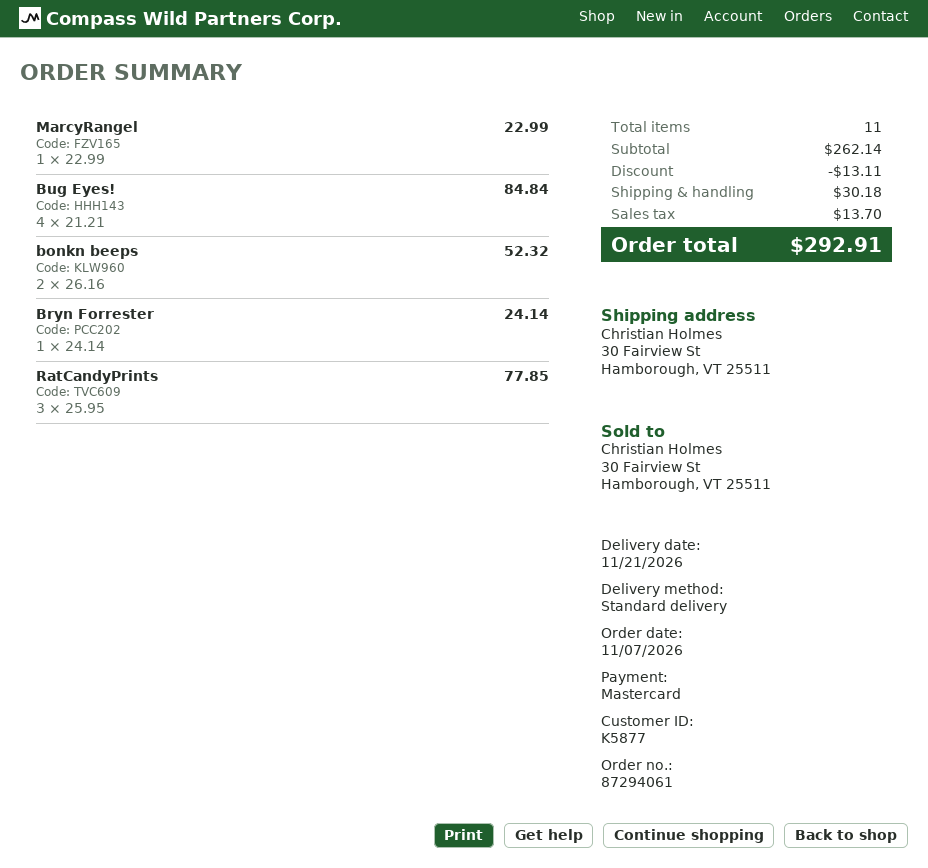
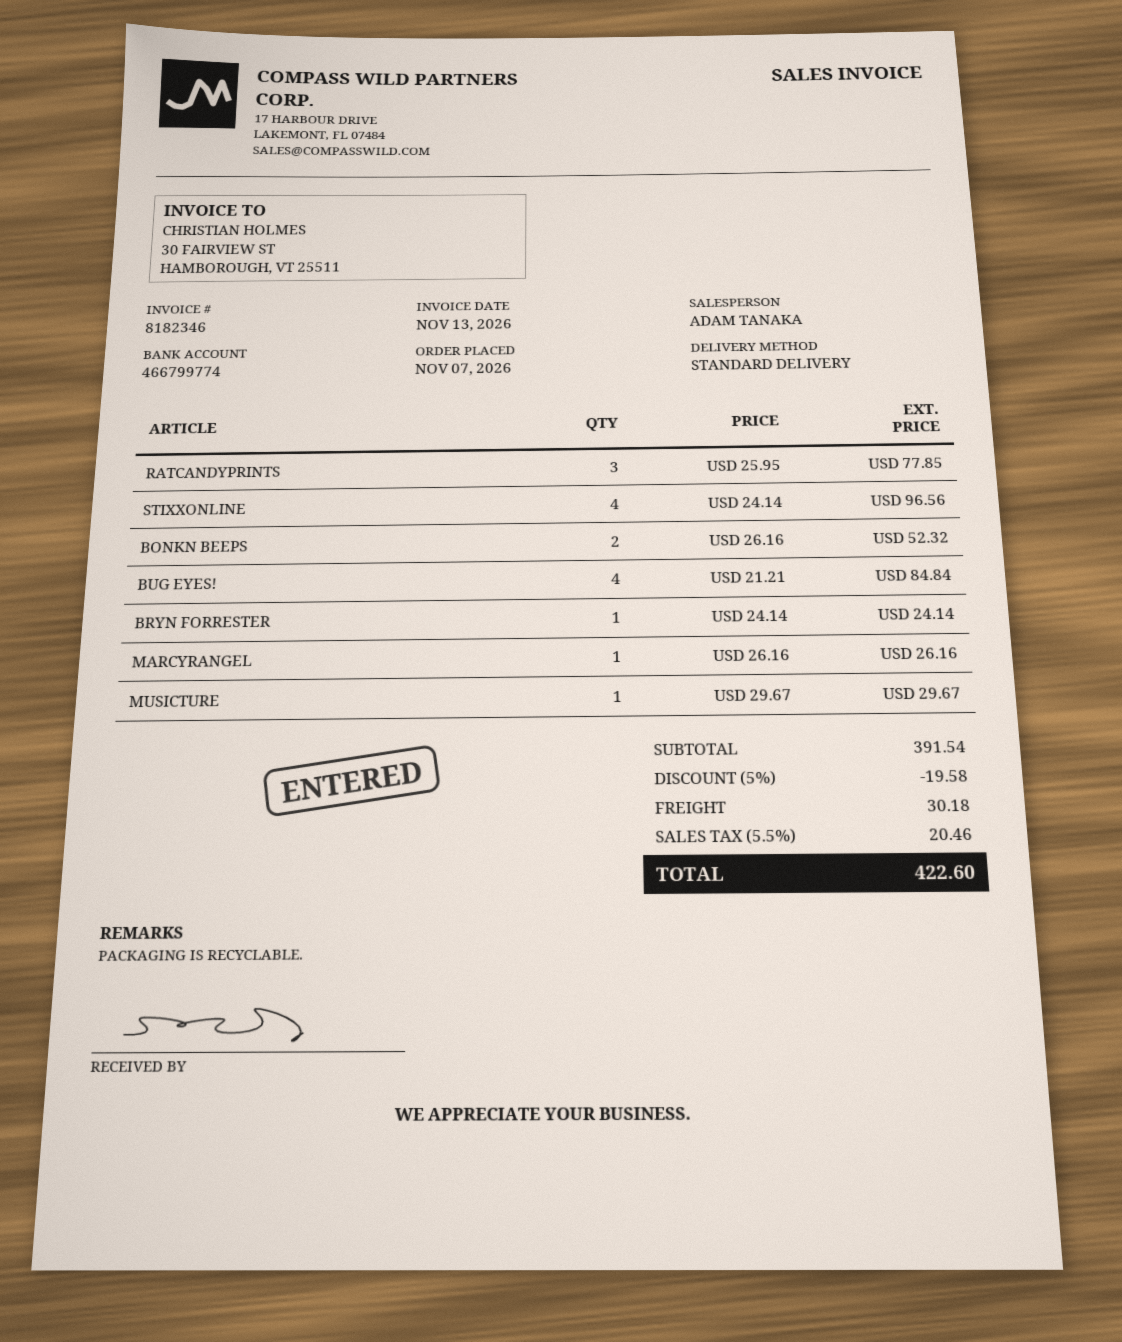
MarcyRangel: 1 x 22.99 = 22.99 -> 1 x 26.16 = 26.16
STIXXONLINE: none -> 4 x 24.14 = 96.56
MUSICTURE: none -> 1 x 29.67 = 29.67
subtotal: 262.14 -> 391.54
discount: 13.11 -> 19.58
tax: 13.70 -> 20.46
total: 292.91 -> 422.60

